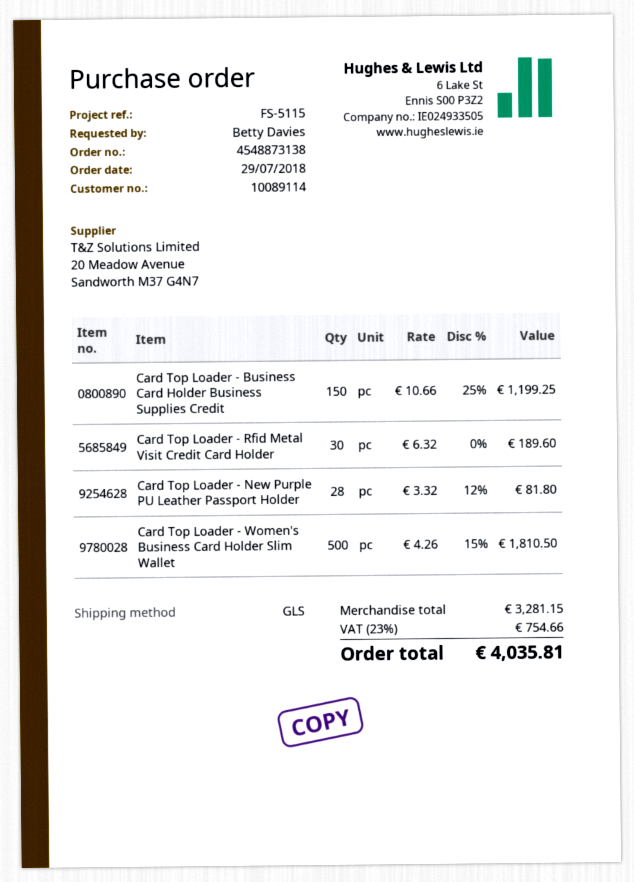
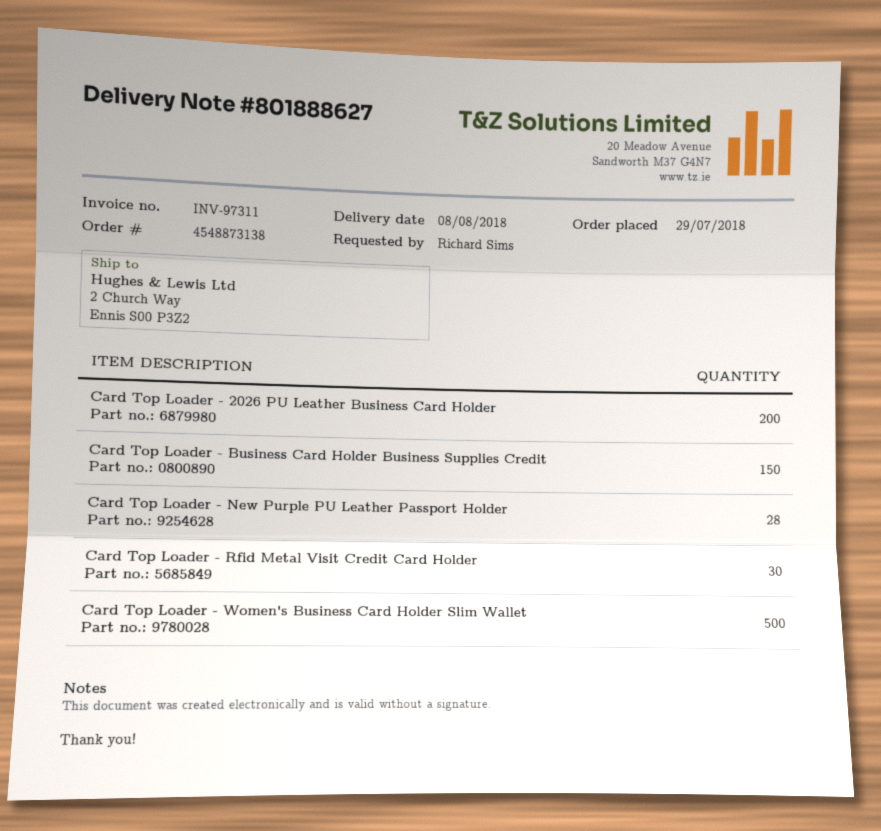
ordered by: Betty Davies -> Richard Sims
Card Top Loader - 2026 PU Leather Business Card Holder: none -> 200

